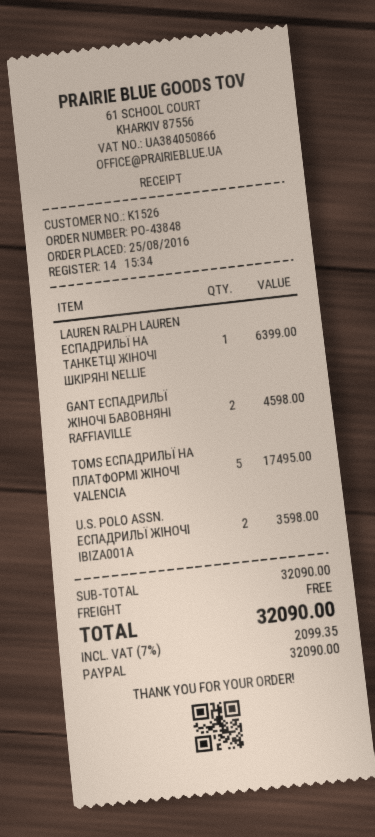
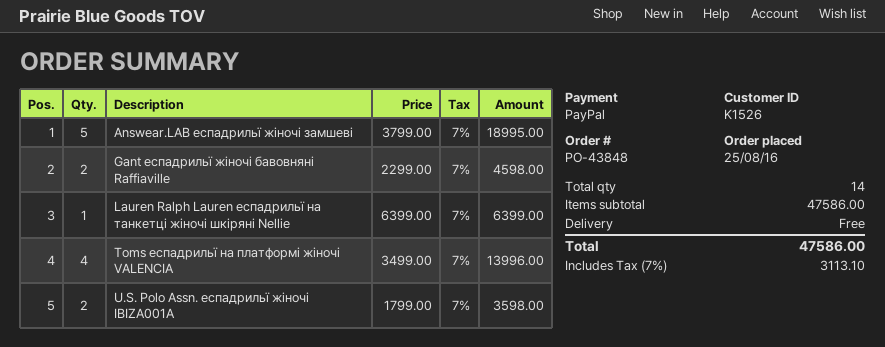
TOMS ЕСПАДРИЛЬЇ НА ПЛАТФОРМІ ЖІНОЧІ VALENCIA: 5 for 17495.00 -> 4 for 13996.00
Answear.LAB еспадрильї жіночі замшеві: none -> 5 for 18995.00
subtotal: 32090.00 -> 47586.00
tax: 7% = 2099.35 -> 7% = 3113.10
total: 32090.00 -> 47586.00

